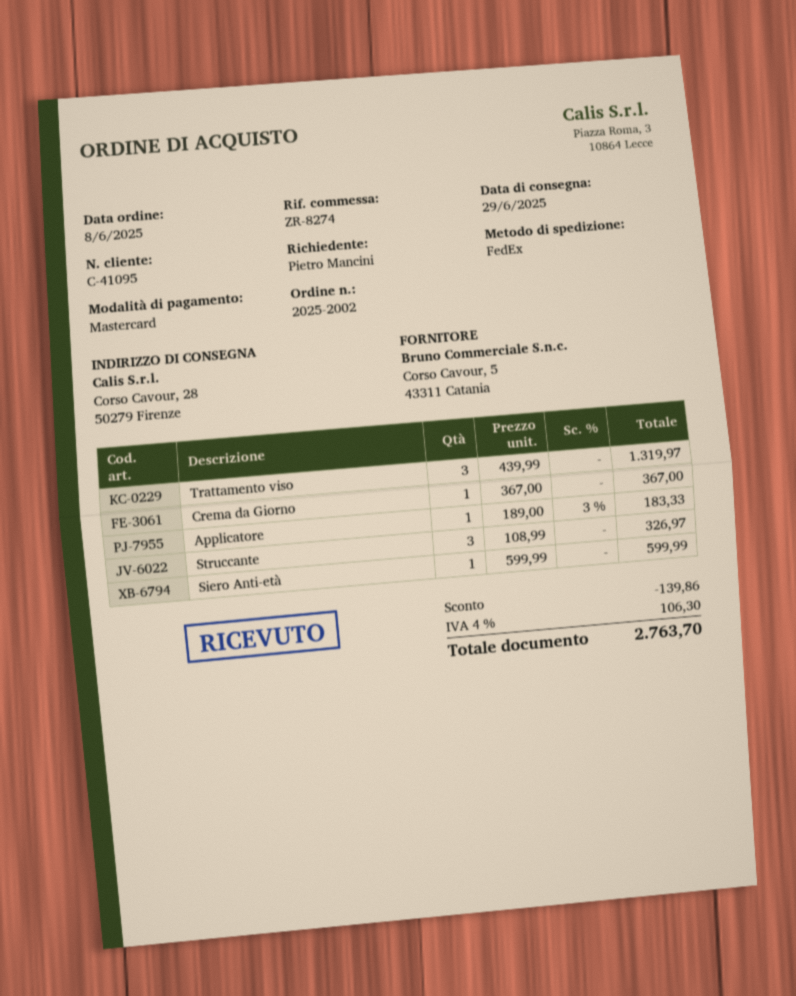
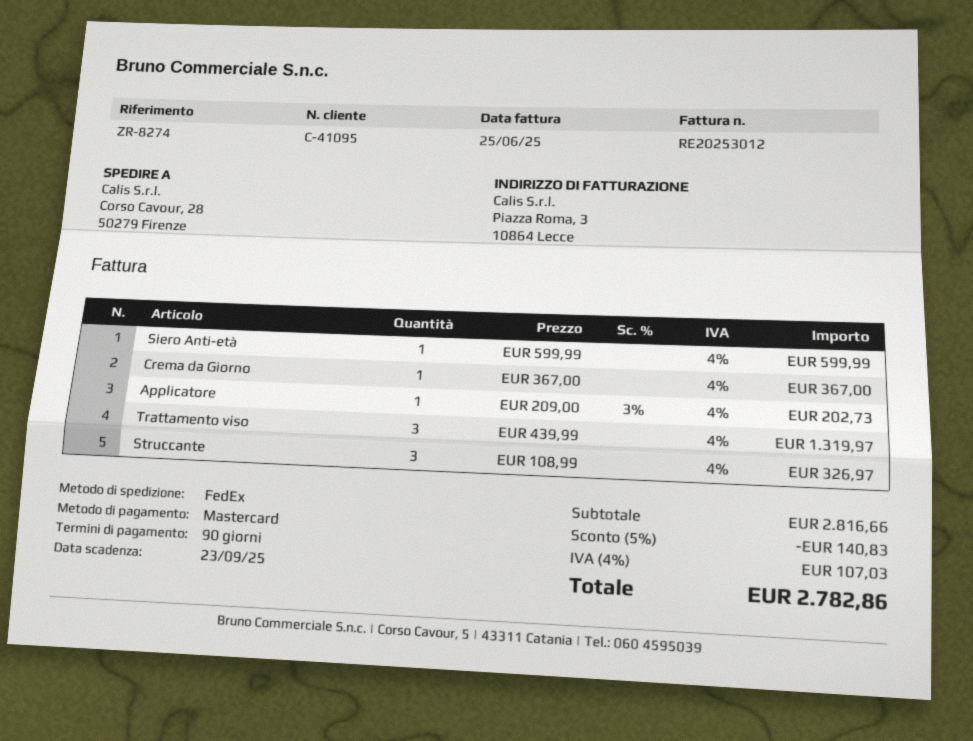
Applicatore: 1 x 189.00 - 3% = 183.33 -> 1 x 209.00 - 3% = 202.73
discount: 139.86 -> 140.83
tax: 4% = 106.30 -> 4% = 107.03
total: 2763.70 -> 2782.86

